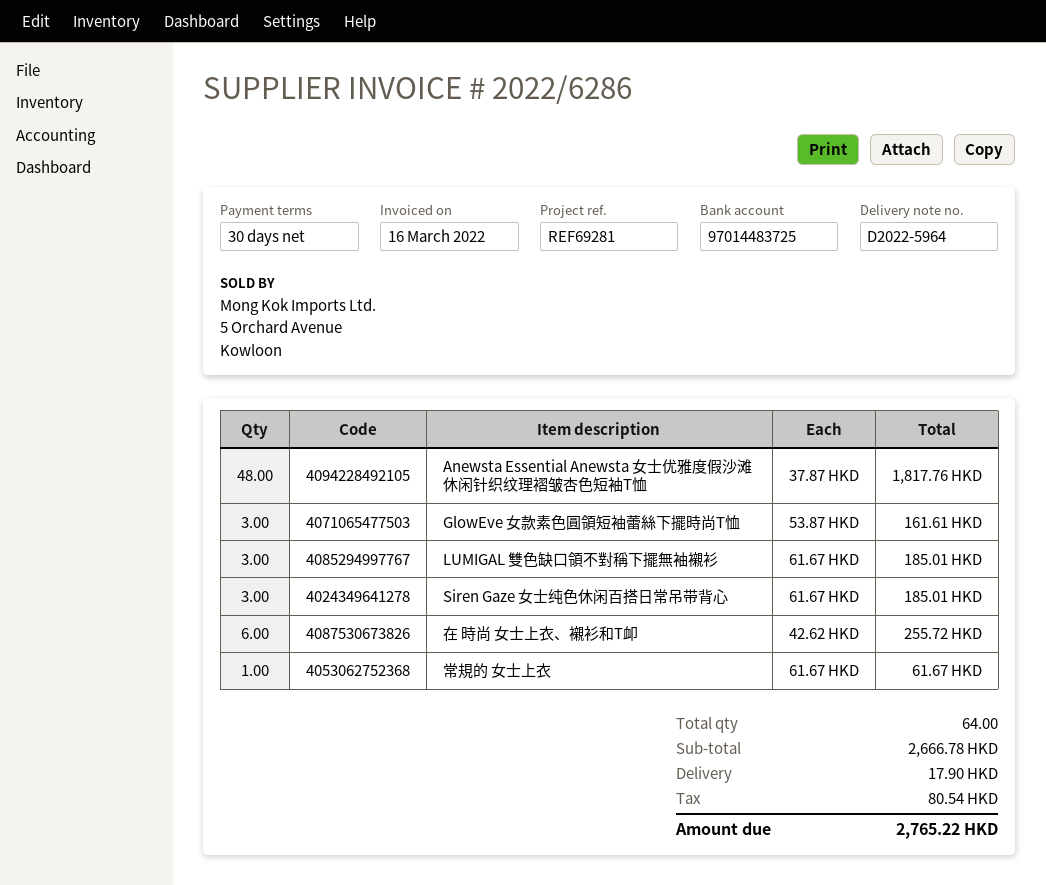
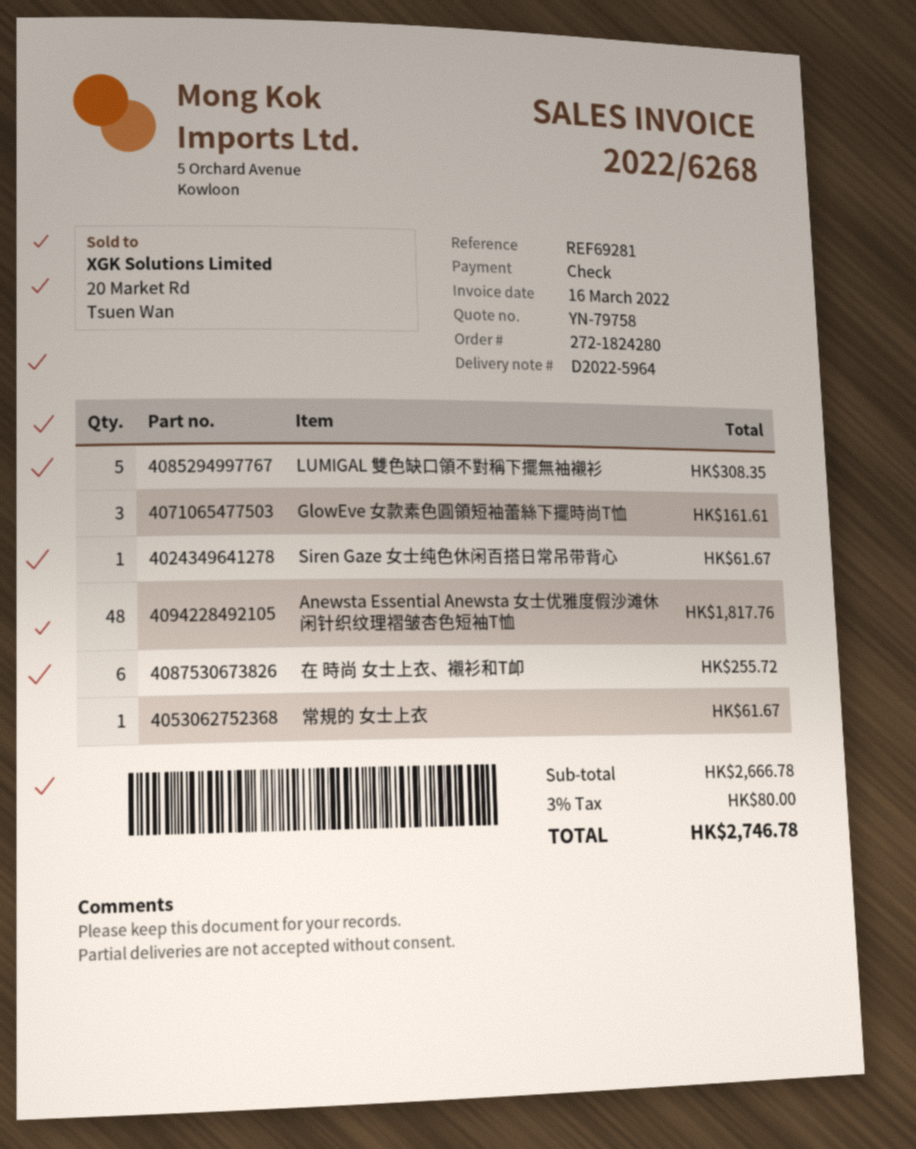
invoice number: 2022/6286 -> 2022/6268
LUMIGAL 雙色缺口領不對稱下擺無袖襯衫: 3 for 185.01 -> 5 for 308.35
Siren Gaze 女士纯色休闲百搭日常吊带背心: 3 for 185.01 -> 1 for 61.67
shipping: 17.90 -> none
tax: 80.54 -> 80.00
total: 2765.22 -> 2746.78

